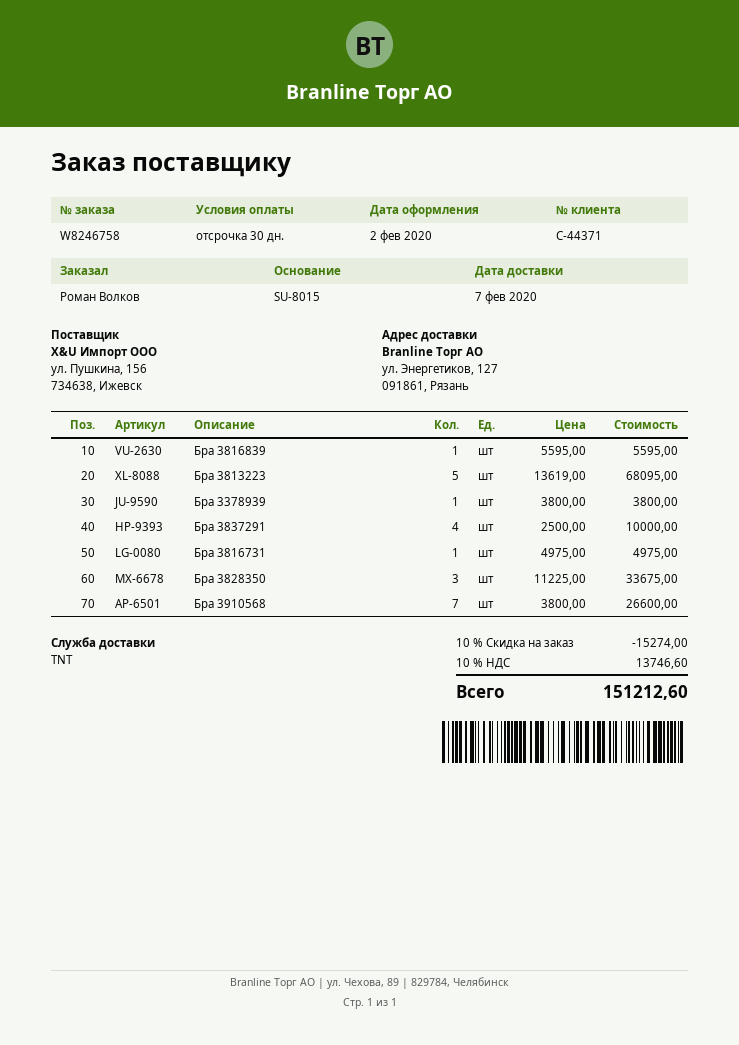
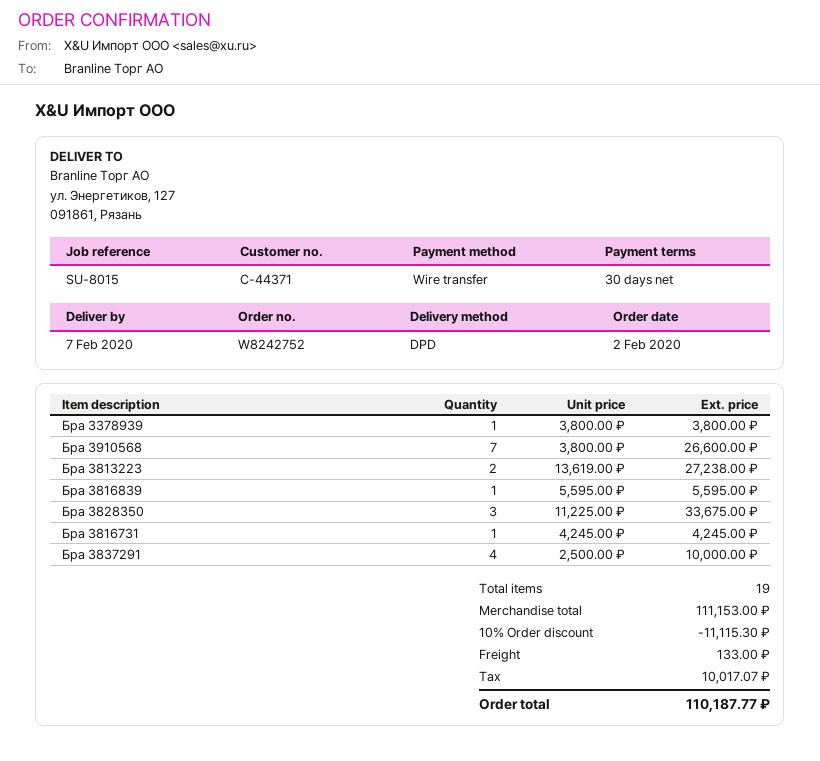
order number: W8246758 -> W8242752
shipping method: TNT -> DPD
Бра 3813223: 5 x 13619.00 = 68095.00 -> 2 x 13619.00 = 27238.00
Бра 3816731: 1 x 4975.00 = 4975.00 -> 1 x 4245.00 = 4245.00
discount: 10% = 15274.00 -> 10% = 11115.30
shipping: none -> 133.00
tax: 13746.60 -> 10017.07
total: 151212.60 -> 110187.77

